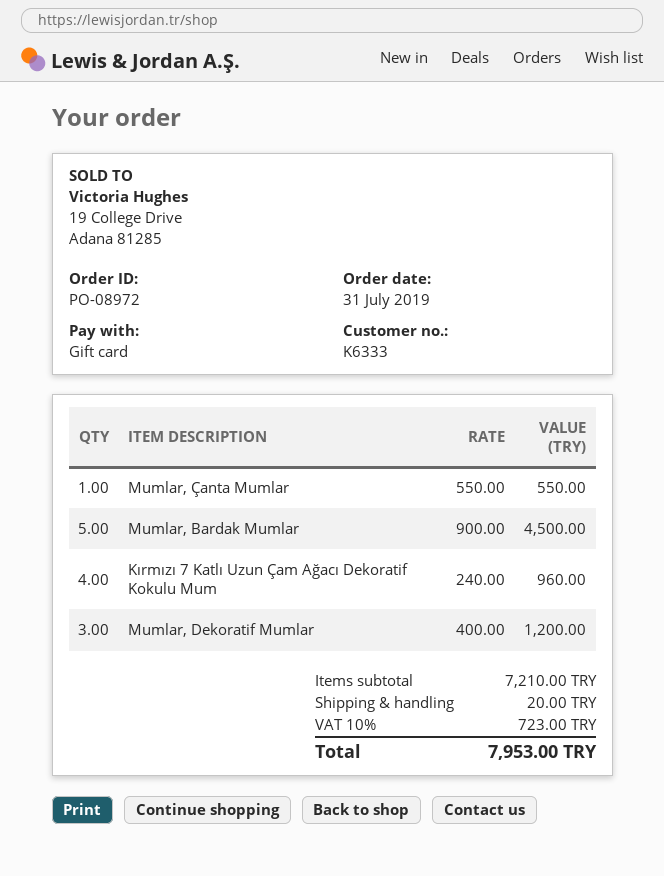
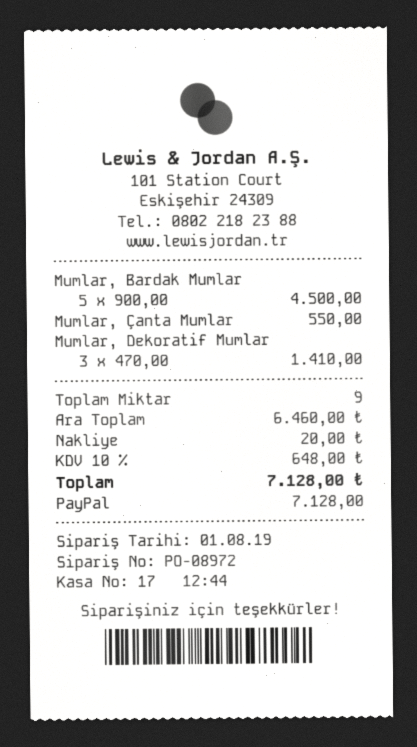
order date: 2019-07-31 -> 2019-08-01
payment method: gift card -> PayPal
Kırmızı 7 Katlı Uzun Çam Ağacı Dekoratif Kokulu Mum: 4 x 240.00 = 960.00 -> none
Mumlar, Dekoratif Mumlar: 3 x 400.00 = 1200.00 -> 3 x 470.00 = 1410.00
subtotal: 7210.00 -> 6460.00
tax: 10% = 723.00 -> 10% = 648.00
total: 7953.00 -> 7128.00

